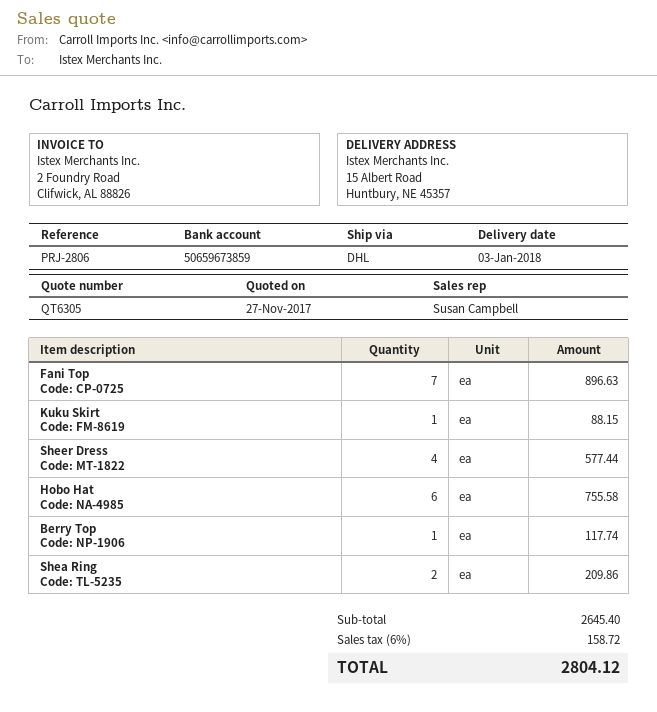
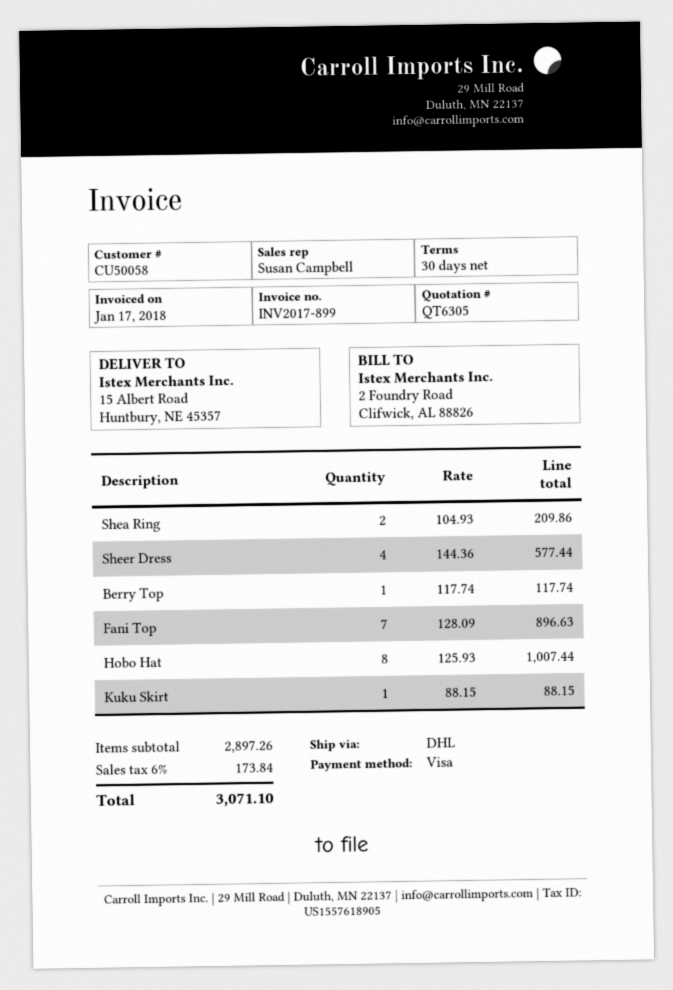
Hobo Hat: 6 for 755.58 -> 8 for 1007.44
subtotal: 2645.40 -> 2897.26
tax: 6% = 158.72 -> 6% = 173.84
total: 2804.12 -> 3071.10

